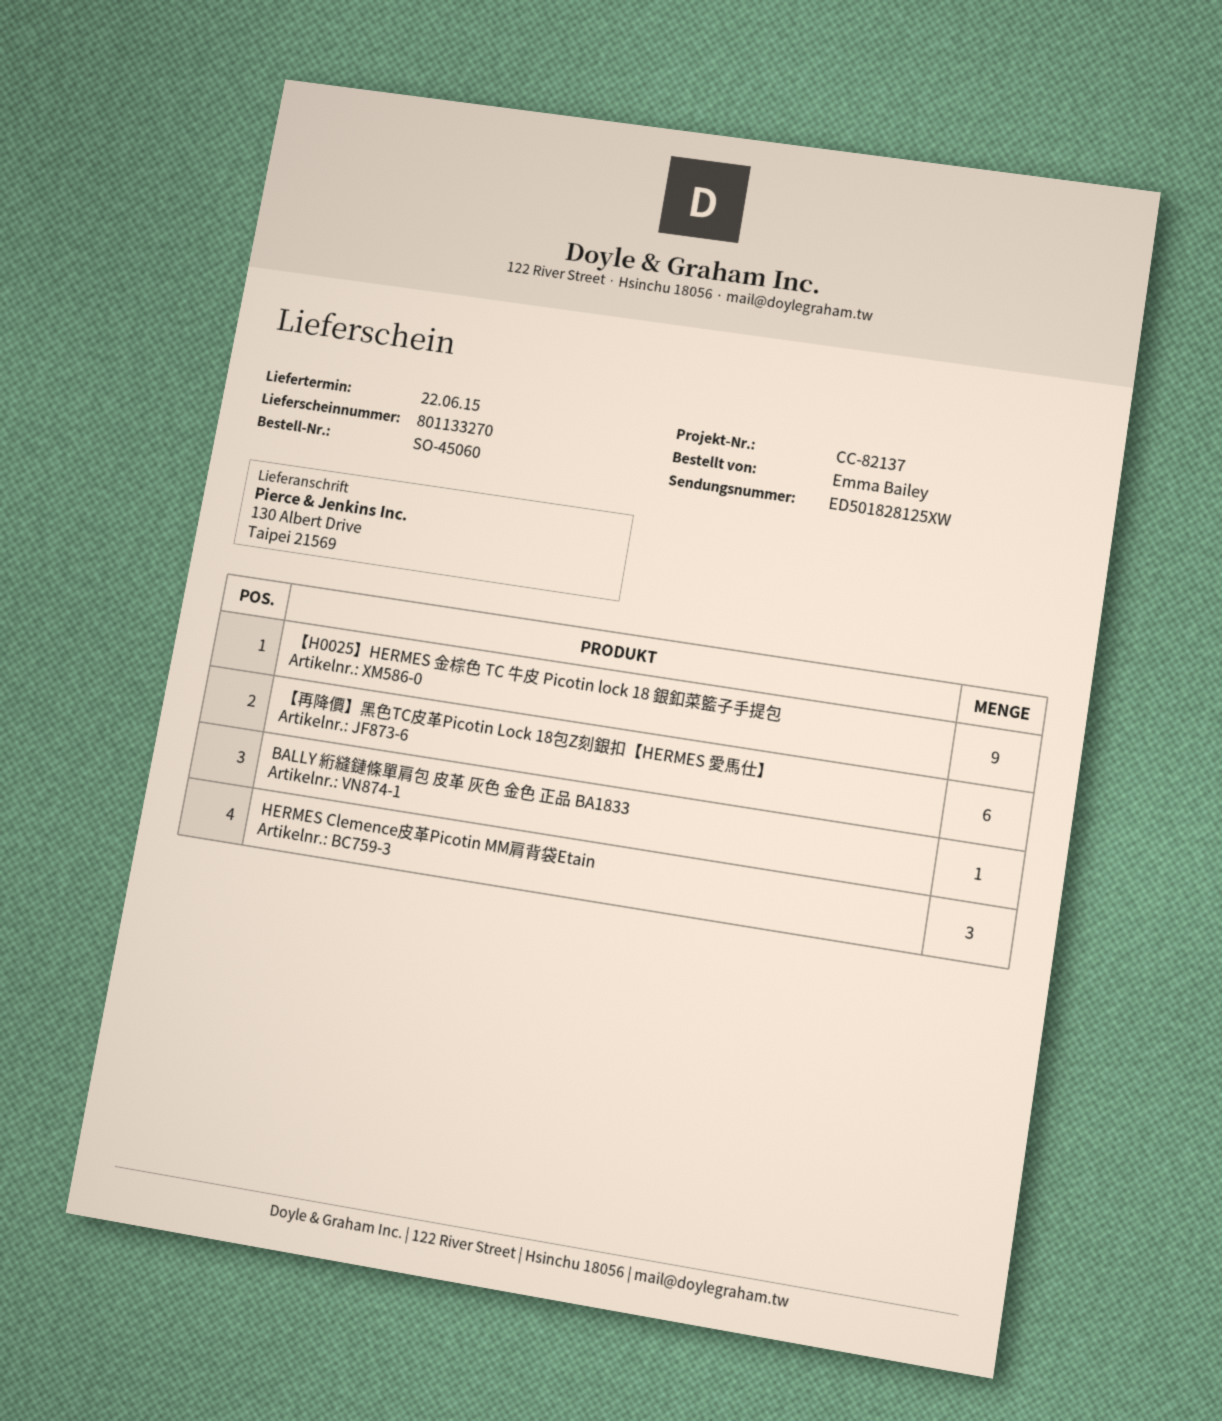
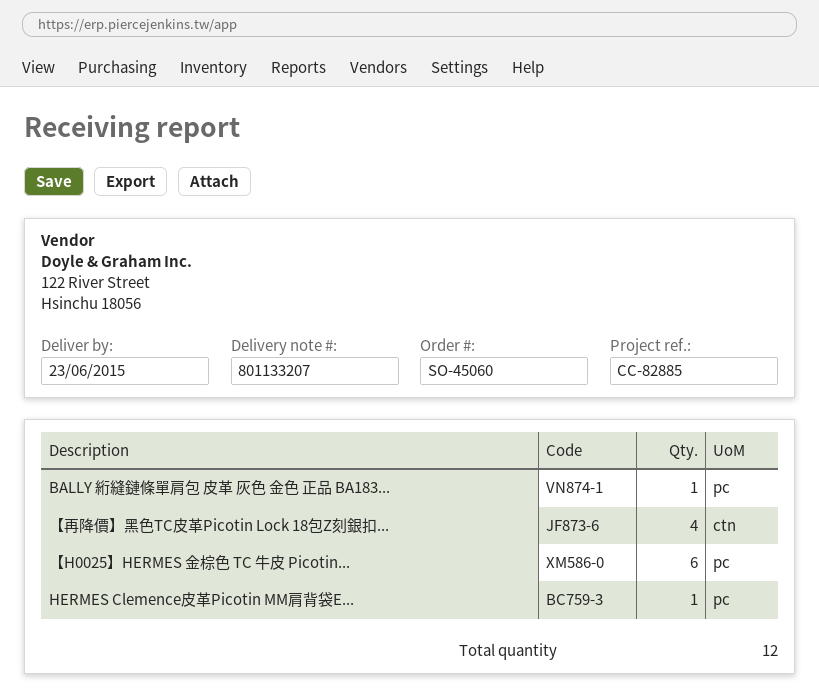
delivery note number: 801133270 -> 801133207
delivery date: 2015-06-22 -> 2015-06-23
reference: CC-82137 -> CC-82885
【H0025】HERMES 金棕色 TC 牛皮 Picotin lock 18 銀釦菜籃子手提包: 9 -> 6
【再降價】黑色TC皮革Picotin Lock 18包Z刻銀扣【HERMES 愛馬仕】: 6 -> 4
HERMES Clemence皮革Picotin MM肩背袋Etain: 3 -> 1

